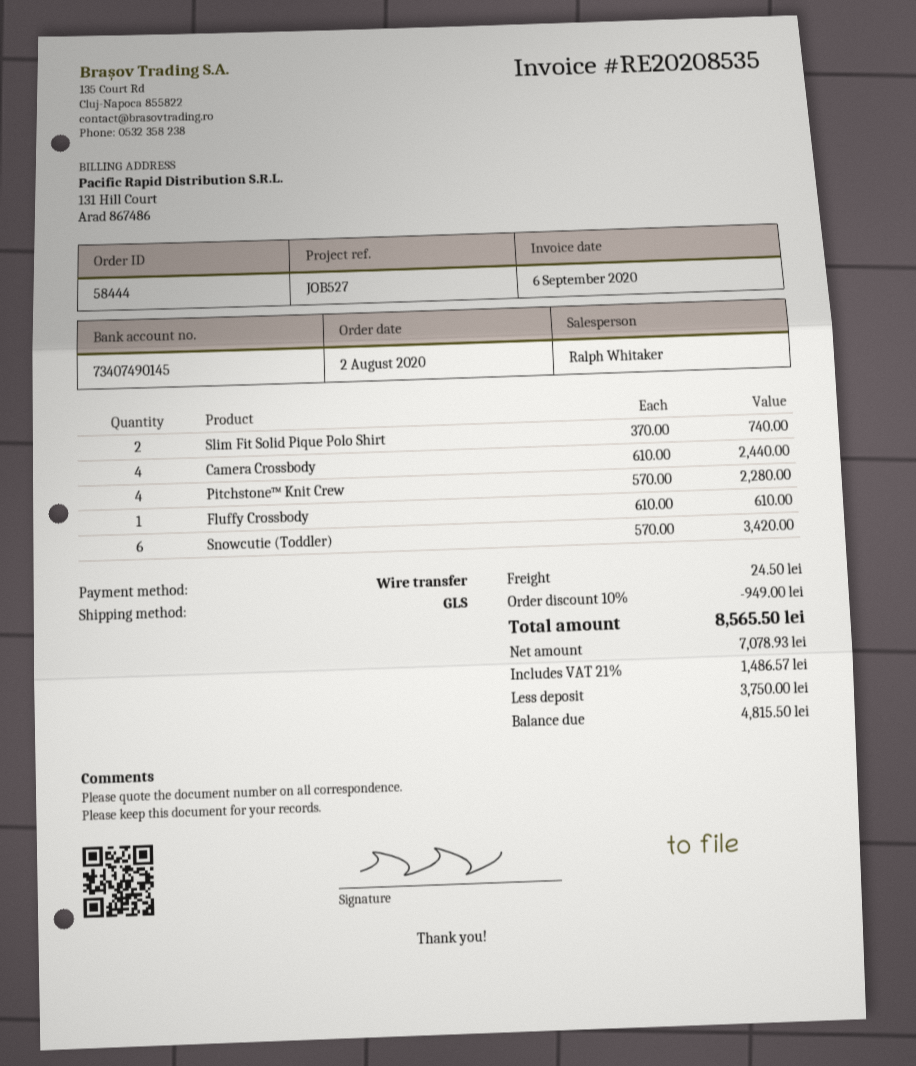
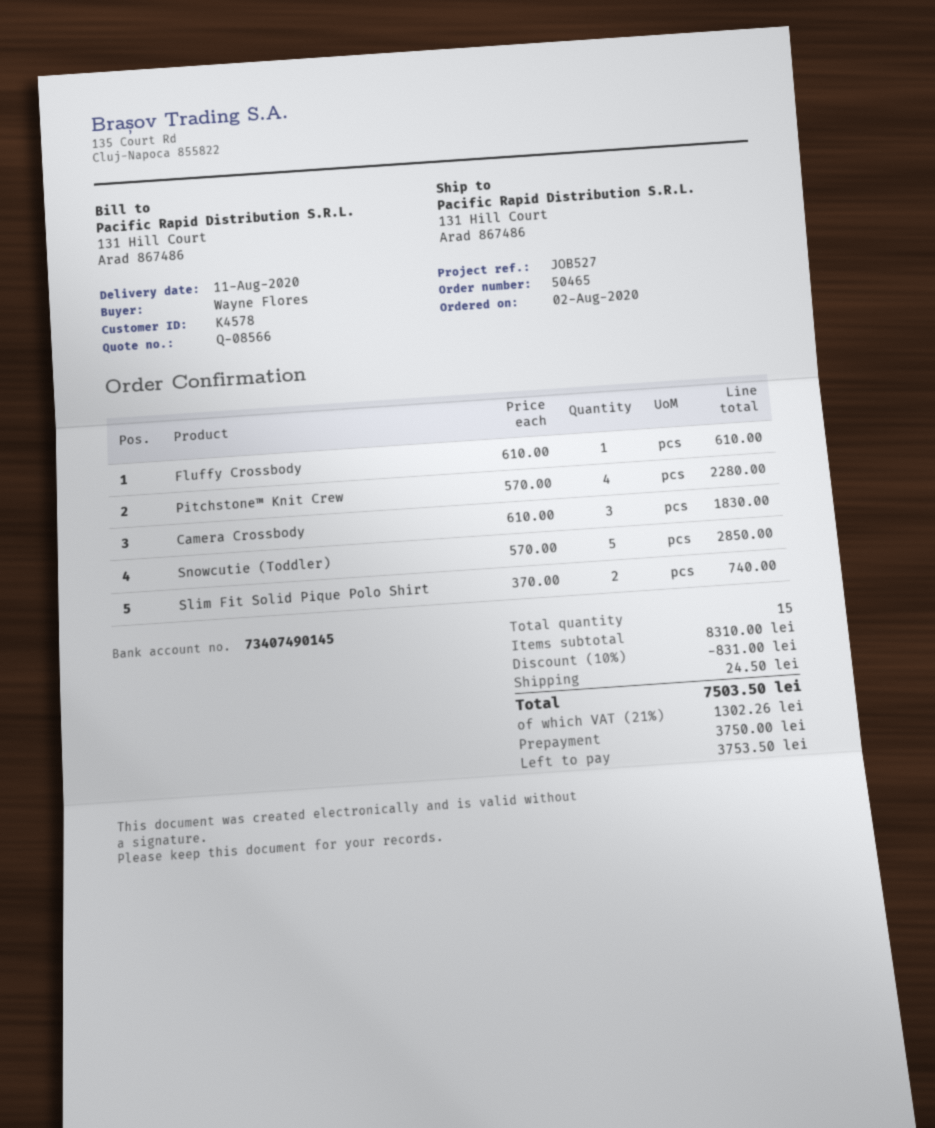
order number: 58444 -> 50465
Camera Crossbody: 4 x 610.00 = 2440.00 -> 3 x 610.00 = 1830.00
Snowcutie (Toddler): 6 x 570.00 = 3420.00 -> 5 x 570.00 = 2850.00
discount: 10% = 949.00 -> 10% = 831.00
tax: 21% = 1486.57 -> 21% = 1302.26
total: 8565.50 -> 7503.50
balance: 4815.50 -> 3753.50

